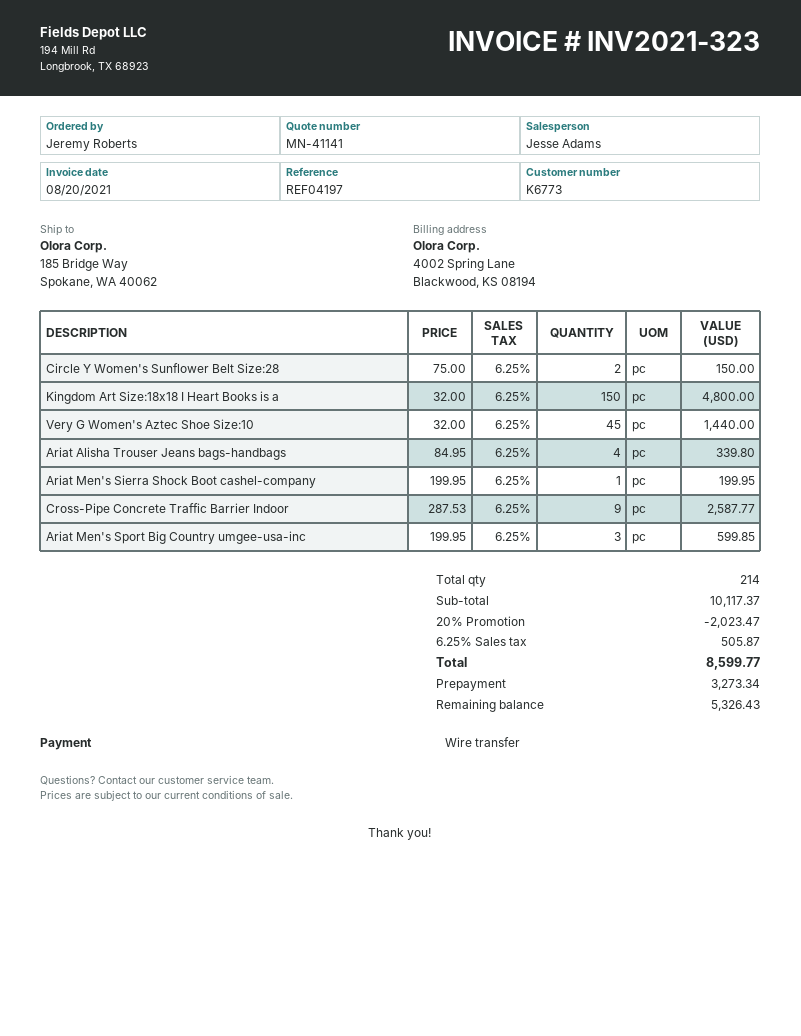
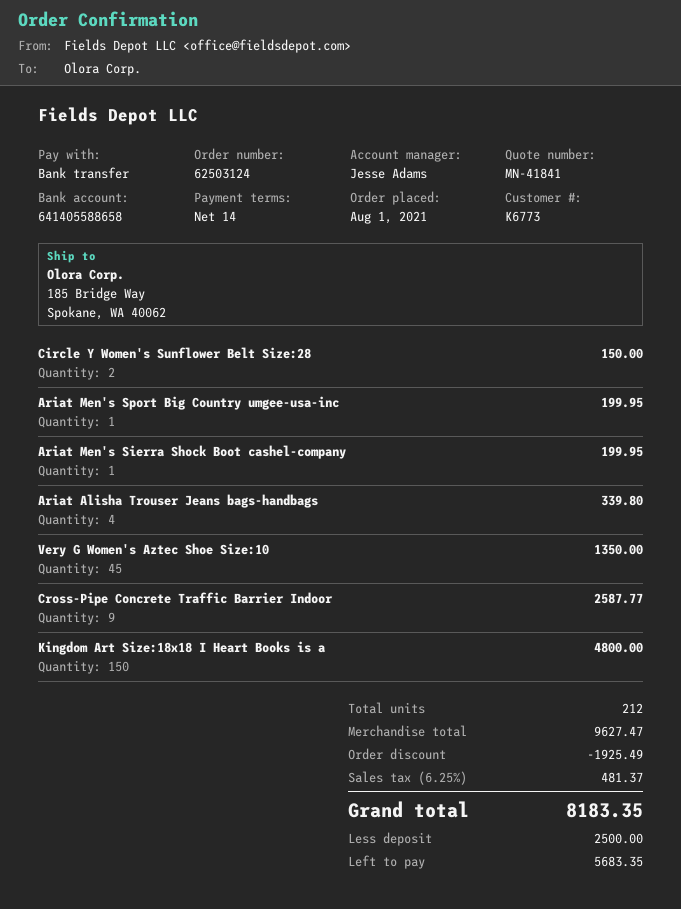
quote number: MN-41141 -> MN-41841
Very G Women's Aztec Shoe Size:10: 45 for 1440.00 -> 45 for 1350.00
Ariat Men's Sport Big Country umgee-usa-inc: 3 for 599.85 -> 1 for 199.95
total quantity: 214 -> 212
subtotal: 10117.37 -> 9627.47
discount: 2023.47 -> 1925.49
tax: 6.25% = 505.87 -> 6.25% = 481.37
total: 8599.77 -> 8183.35
deposit: 3273.34 -> 2500.00
balance: 5326.43 -> 5683.35

